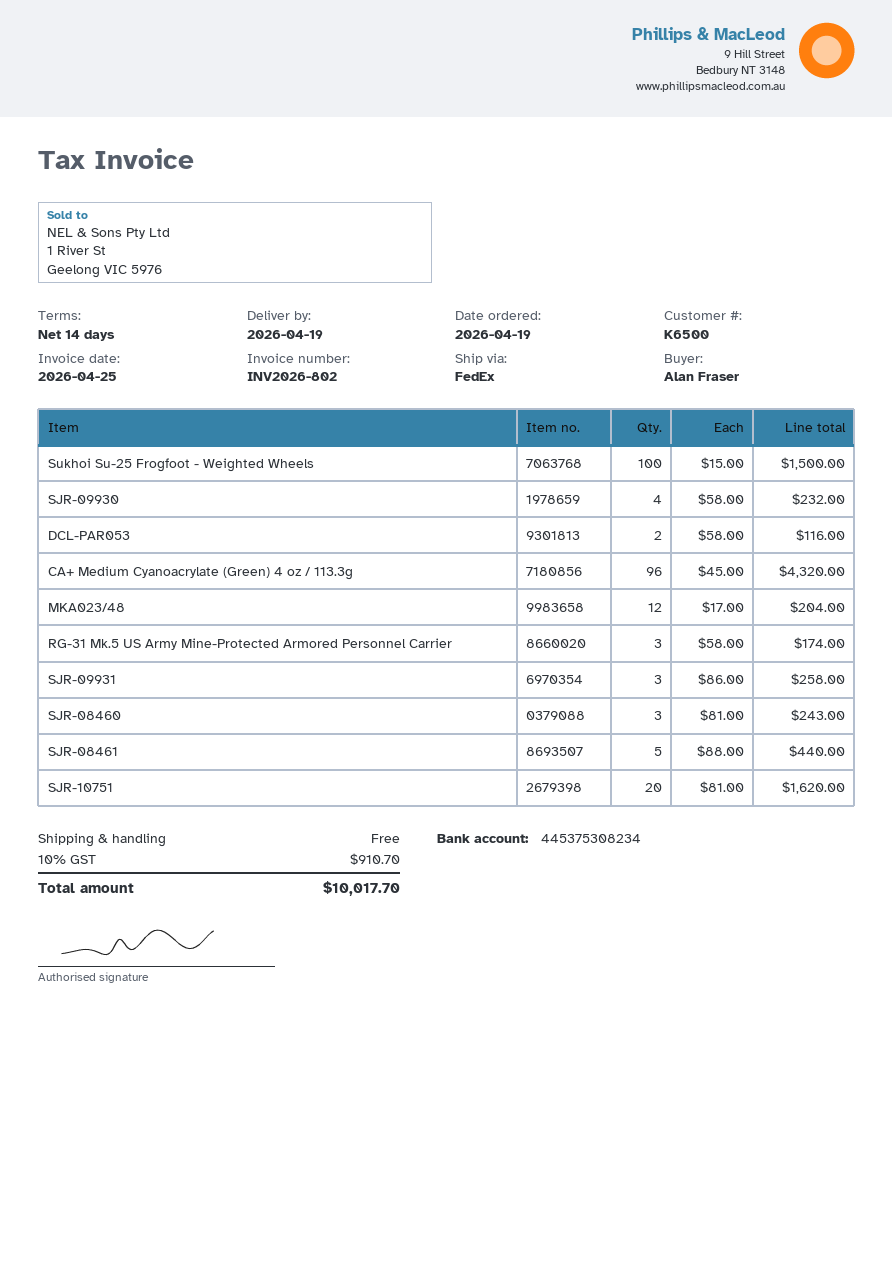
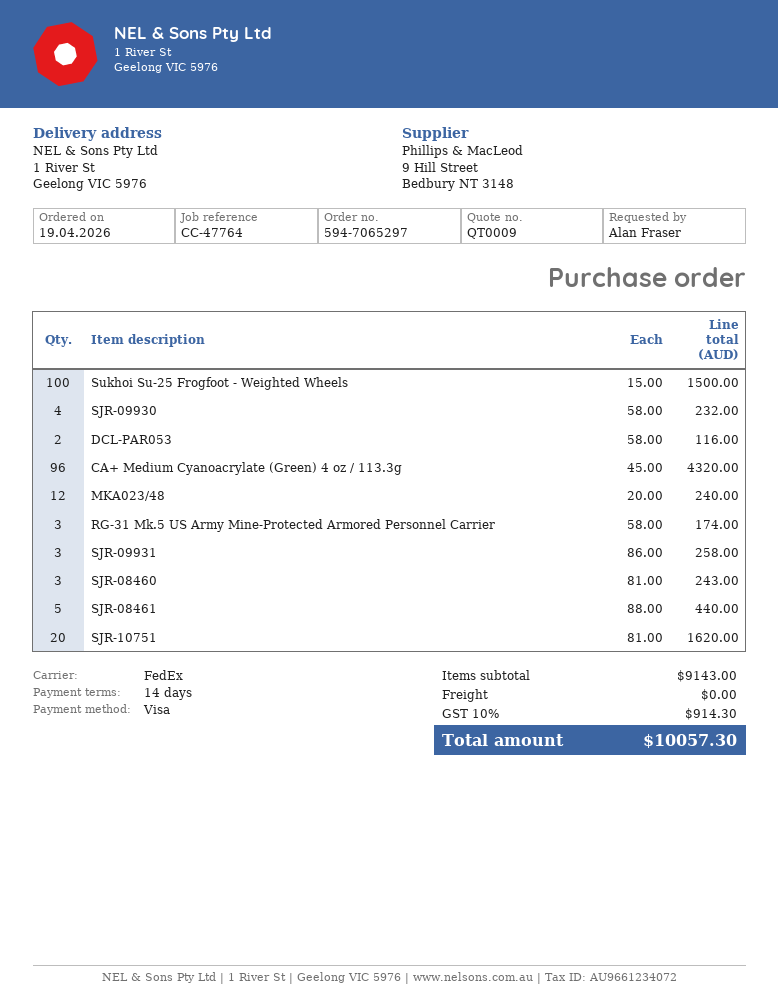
MKA023/48: 12 x 17.00 = 204.00 -> 12 x 20.00 = 240.00
tax: 10% = 910.70 -> 10% = 914.30
total: 10017.70 -> 10057.30

